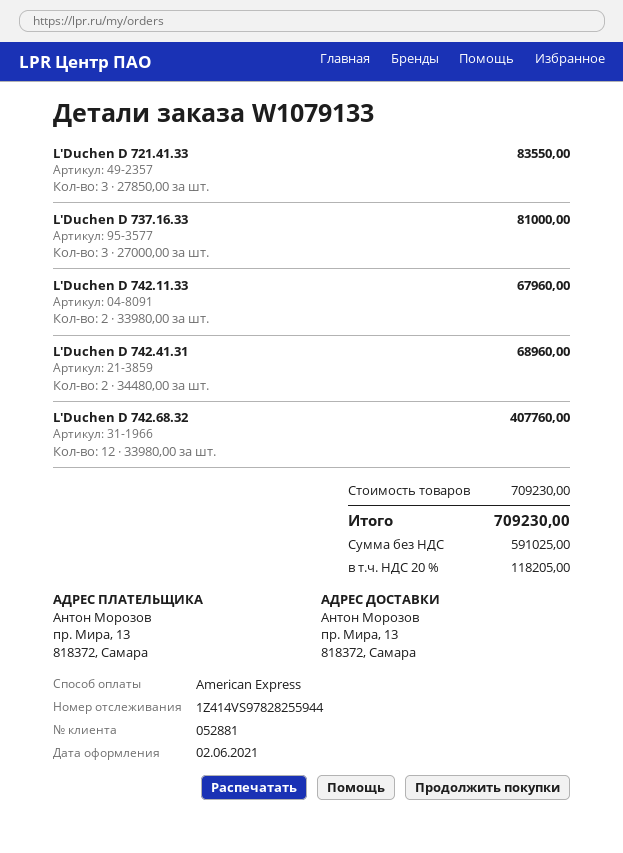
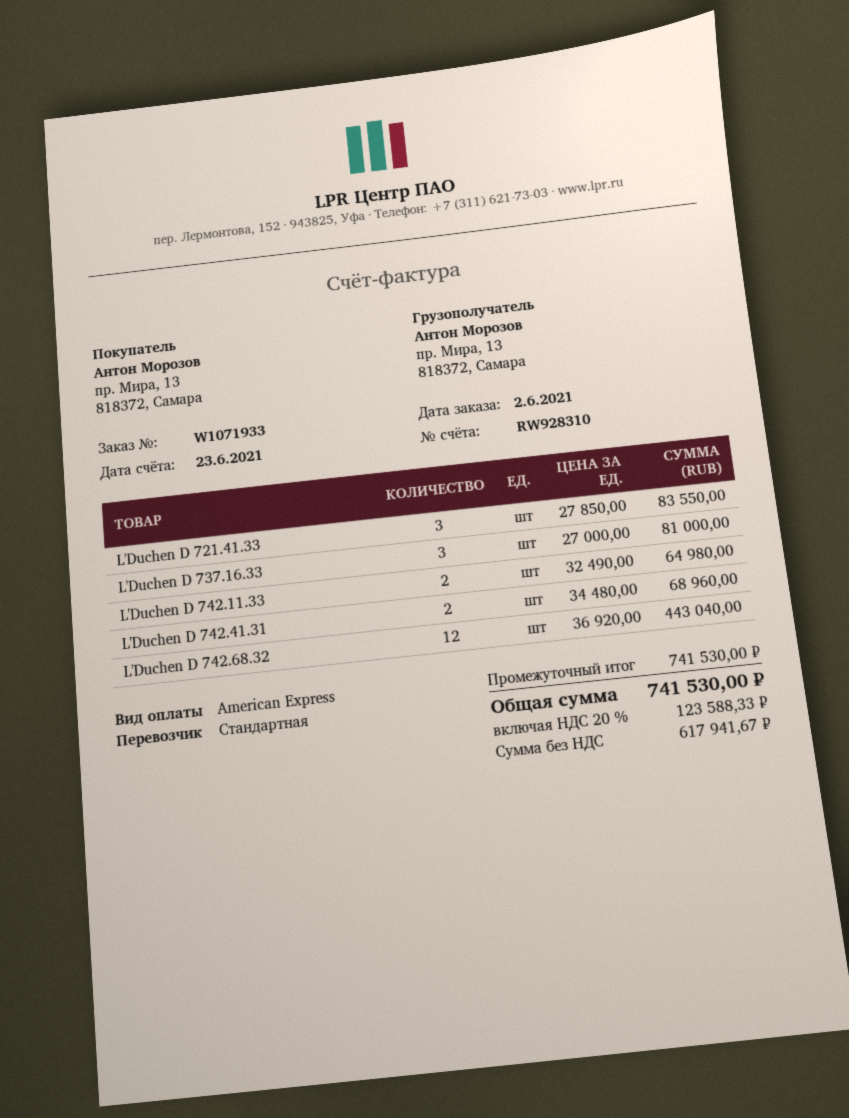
order number: W1079133 -> W1071933
L'Duchen D 742.11.33: 2 x 33980.00 = 67960.00 -> 2 x 32490.00 = 64980.00
L'Duchen D 742.68.32: 12 x 33980.00 = 407760.00 -> 12 x 36920.00 = 443040.00
subtotal: 709230.00 -> 741530.00
net: 591025.00 -> 617941.67
tax: 20% = 118205.00 -> 20% = 123588.33
total: 709230.00 -> 741530.00

